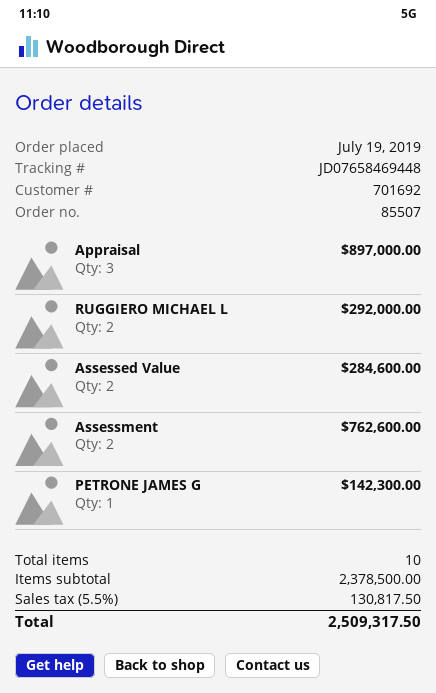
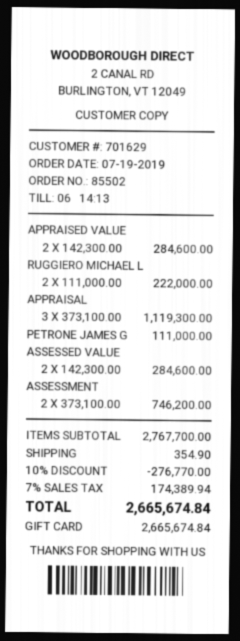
order number: 85507 -> 85502
customer number: 701692 -> 701629
Appraisal: 3 for 897000.00 -> 3 for 1119300.00
RUGGIERO MICHAEL L: 2 for 292000.00 -> 2 for 222000.00
Assessment: 2 for 762600.00 -> 2 for 746200.00
PETRONE JAMES G: 1 for 142300.00 -> 1 for 111000.00
APPRAISED VALUE: none -> 2 for 284600.00
subtotal: 2378500.00 -> 2767700.00
discount: none -> 10% = 276770.00
shipping: none -> 354.90
tax: 5.5% = 130817.50 -> 7% = 174389.94
total: 2509317.50 -> 2665674.84

